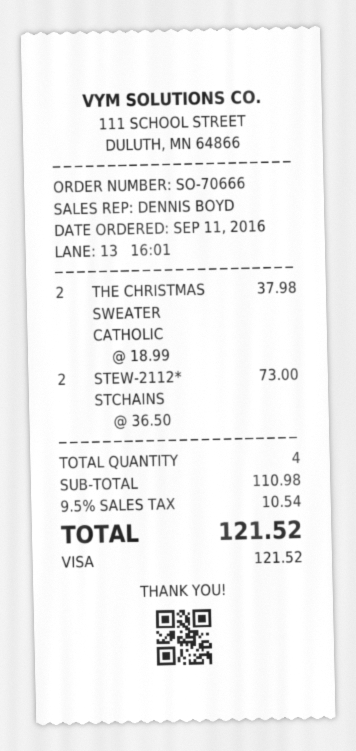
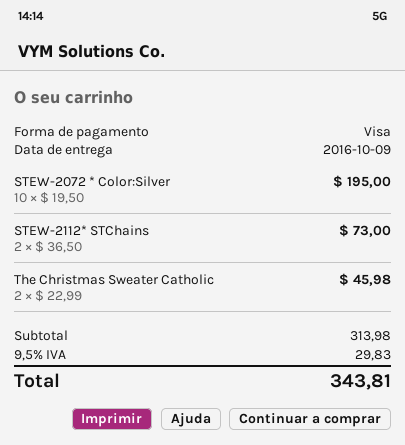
THE CHRISTMAS SWEATER CATHOLIC: 2 x 18.99 = 37.98 -> 2 x 22.99 = 45.98
STEW-2072 * Color:Silver: none -> 10 x 19.50 = 195.00
subtotal: 110.98 -> 313.98
tax: 9.5% = 10.54 -> 9.5% = 29.83
total: 121.52 -> 343.81

